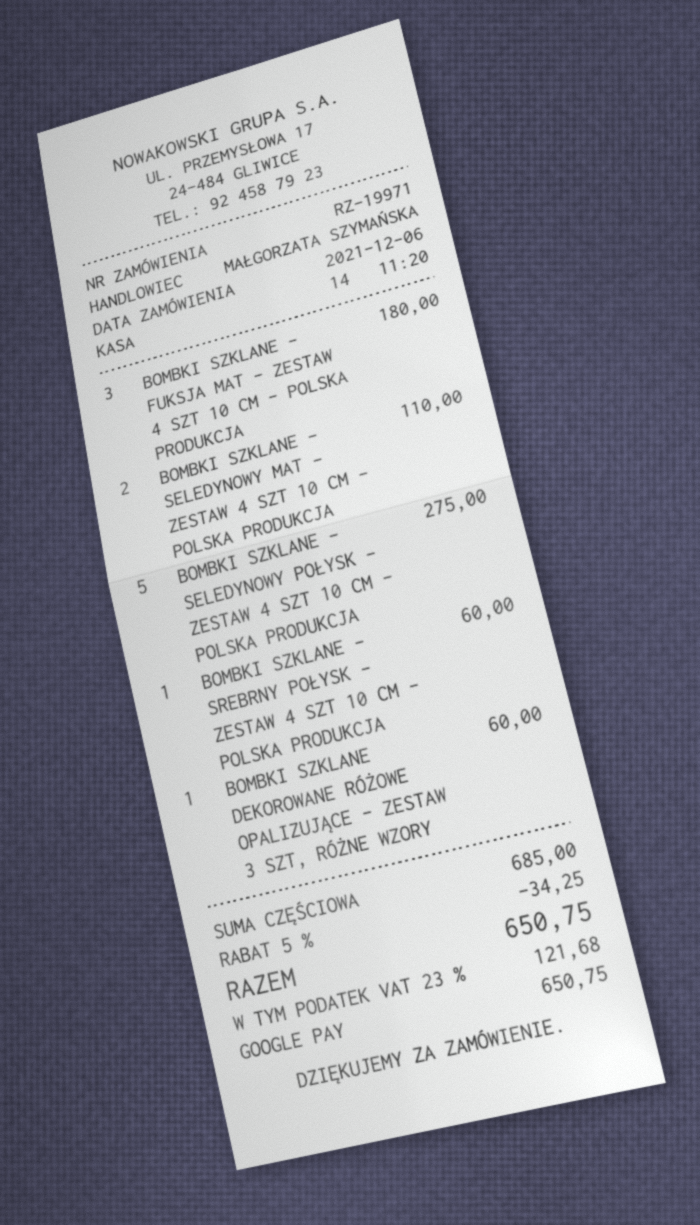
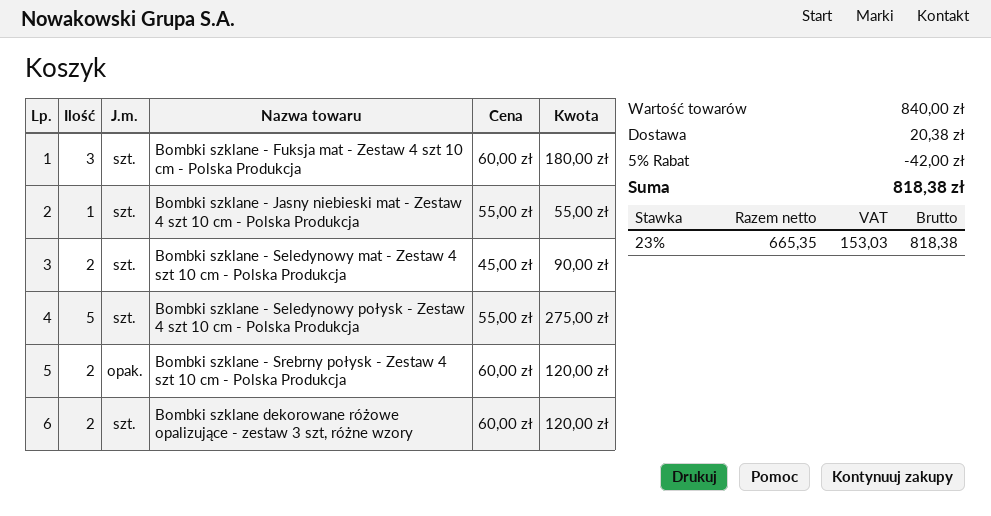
BOMBKI SZKLANE - SELEDYNOWY MAT - ZESTAW 4 SZT 10 CM - POLSKA PRODUKCJA: 2 for 110.00 -> 2 for 90.00
BOMBKI SZKLANE - SREBRNY POŁYSK - ZESTAW 4 SZT 10 CM - POLSKA PRODUKCJA: 1 for 60.00 -> 2 for 120.00
BOMBKI SZKLANE DEKOROWANE RÓŻOWE OPALIZUJĄCE - ZESTAW 3 SZT, RÓŻNE WZORY: 1 for 60.00 -> 2 for 120.00
Bombki szklane - Jasny niebieski mat - Zestaw 4 szt 10 cm - Polska Produkcja: none -> 1 for 55.00
subtotal: 685.00 -> 840.00
discount: 5% = 34.25 -> 5% = 42.00
shipping: none -> 20.38
tax: 23% = 121.68 -> 23% = 153.03
total: 650.75 -> 818.38

